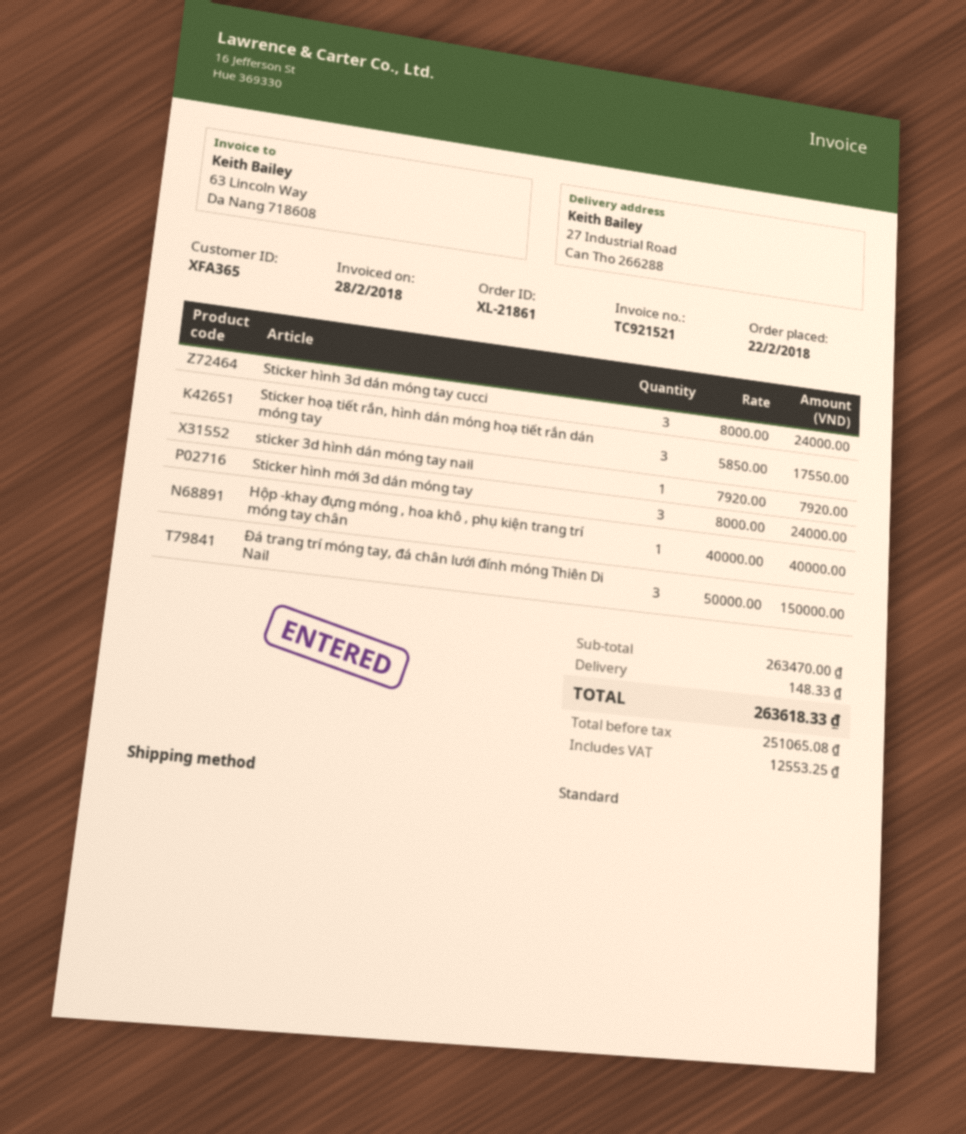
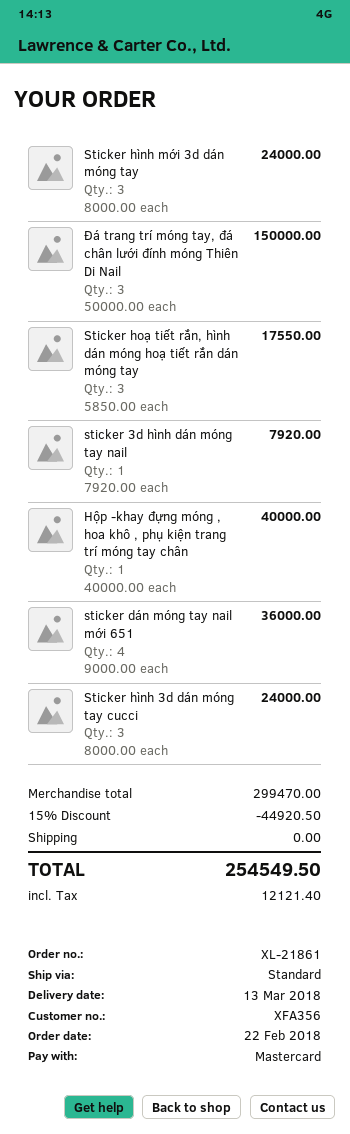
customer number: XFA365 -> XFA356
sticker dán móng tay nail mới 651: none -> 4 x 9000.00 = 36000.00
subtotal: 263470.00 -> 299470.00
discount: none -> 15% = 44920.50
shipping: 148.33 -> 0.00
tax: 12553.25 -> 12121.40
total: 263618.33 -> 254549.50

